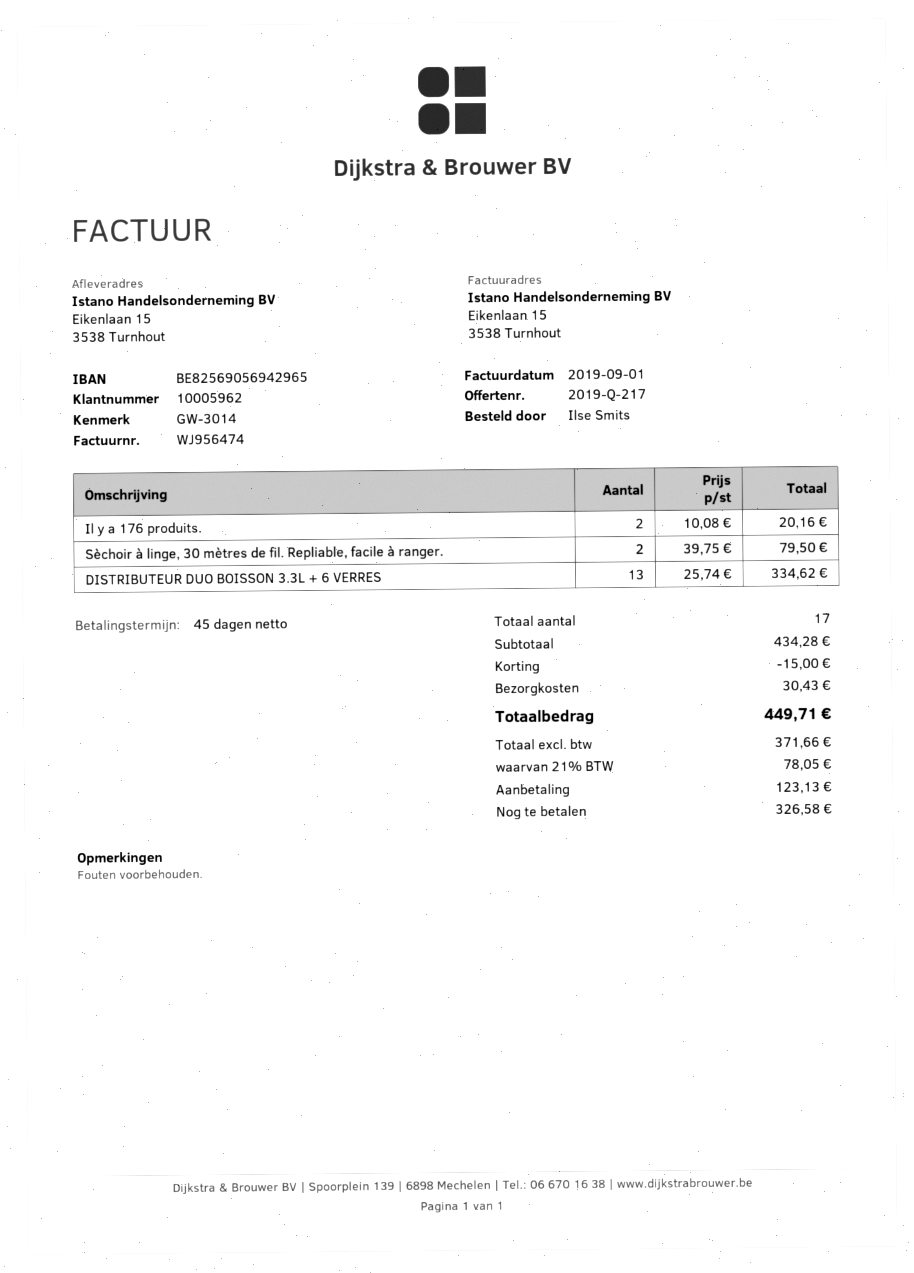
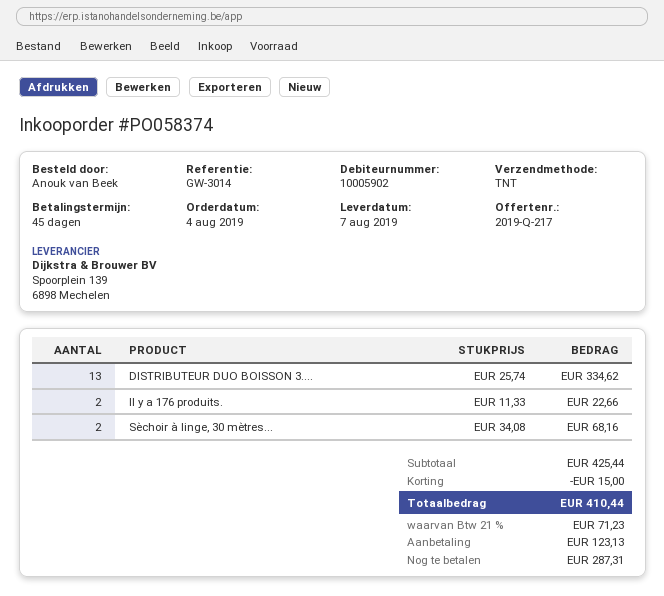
customer number: 10005962 -> 10005902
ordered by: Ilse Smits -> Anouk van Beek
Il y a 176 produits.: 2 x 10.08 = 20.16 -> 2 x 11.33 = 22.66
Sèchoir à linge, 30 mètres de fil. Repliable, facile à ranger.: 2 x 39.75 = 79.50 -> 2 x 34.08 = 68.16
subtotal: 434.28 -> 425.44
shipping: 30.43 -> none
tax: 21% = 78.05 -> 21% = 71.23
total: 449.71 -> 410.44
balance: 326.58 -> 287.31

